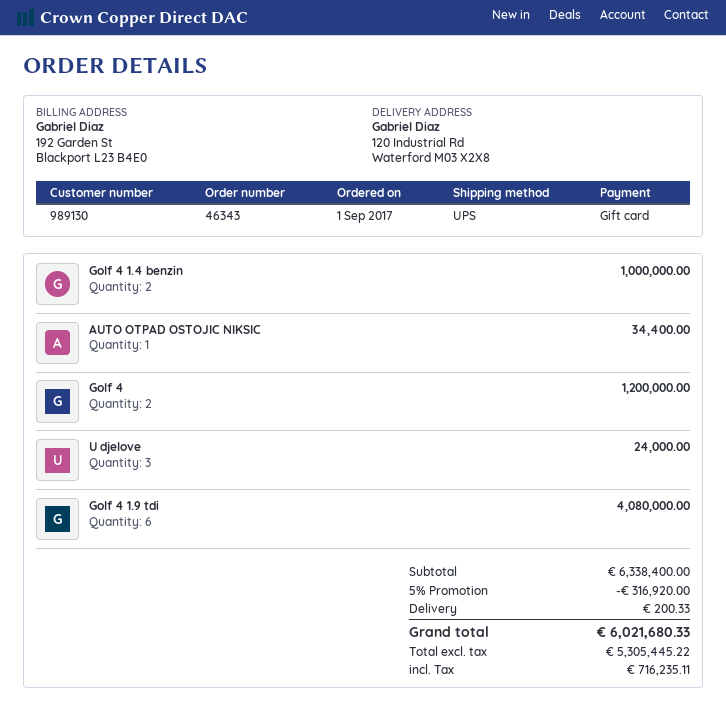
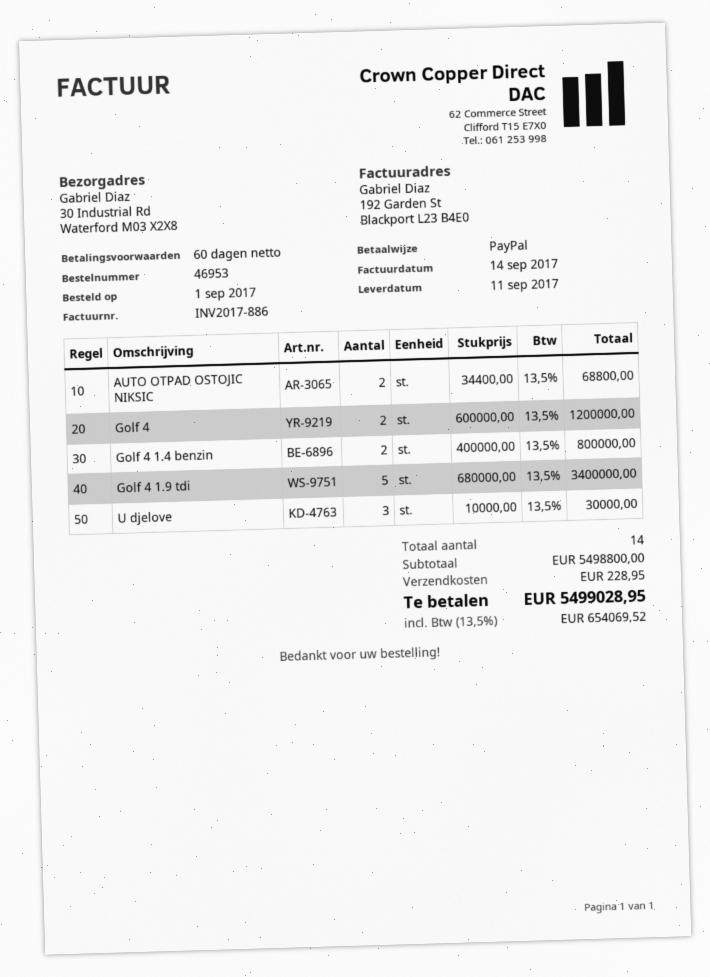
order number: 46343 -> 46953
payment method: gift card -> PayPal
ship to: 120 Industrial Rd, Waterford M03 X2X8 -> 30 Industrial Rd, Waterford M03 X2X8
Golf 4 1.4 benzin: 2 for 1000000.00 -> 2 for 800000.00
AUTO OTPAD OSTOJIC NIKSIC: 1 for 34400.00 -> 2 for 68800.00
U djelove: 3 for 24000.00 -> 3 for 30000.00
Golf 4 1.9 tdi: 6 for 4080000.00 -> 5 for 3400000.00
subtotal: 6338400.00 -> 5498800.00
discount: 5% = 316920.00 -> none
shipping: 200.33 -> 228.95
tax: 716235.11 -> 654069.52
total: 6021680.33 -> 5499028.95

